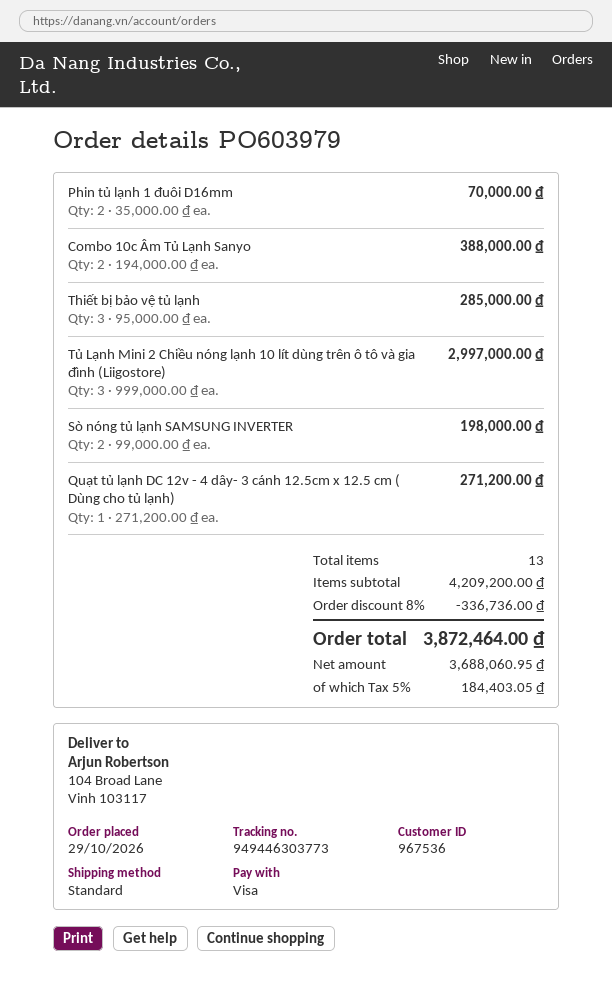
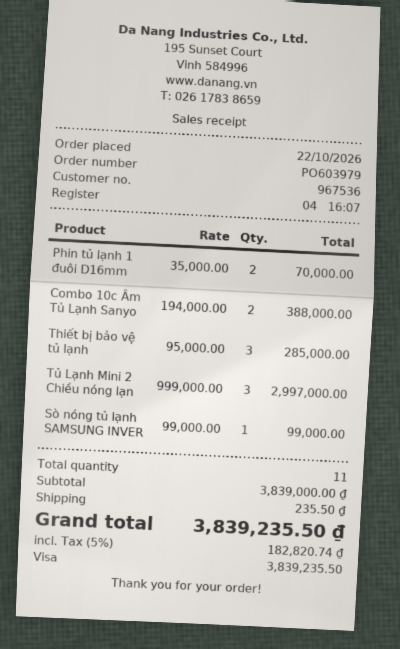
order date: 2026-10-29 -> 2026-10-22
Sò nóng tủ lạnh SAMSUNG INVERTER: 2 x 99000.00 = 198000.00 -> 1 x 99000.00 = 99000.00
Quạt tủ lạnh DC 12v - 4 dây- 3 cánh 12.5cm x 12.5 cm ( Dùng cho tủ lạnh): 1 x 271200.00 = 271200.00 -> none
total quantity: 13 -> 11
subtotal: 4209200.00 -> 3839000.00
discount: 8% = 336736.00 -> none
shipping: none -> 235.50
tax: 5% = 184403.05 -> 5% = 182820.74
total: 3872464.00 -> 3839235.50

